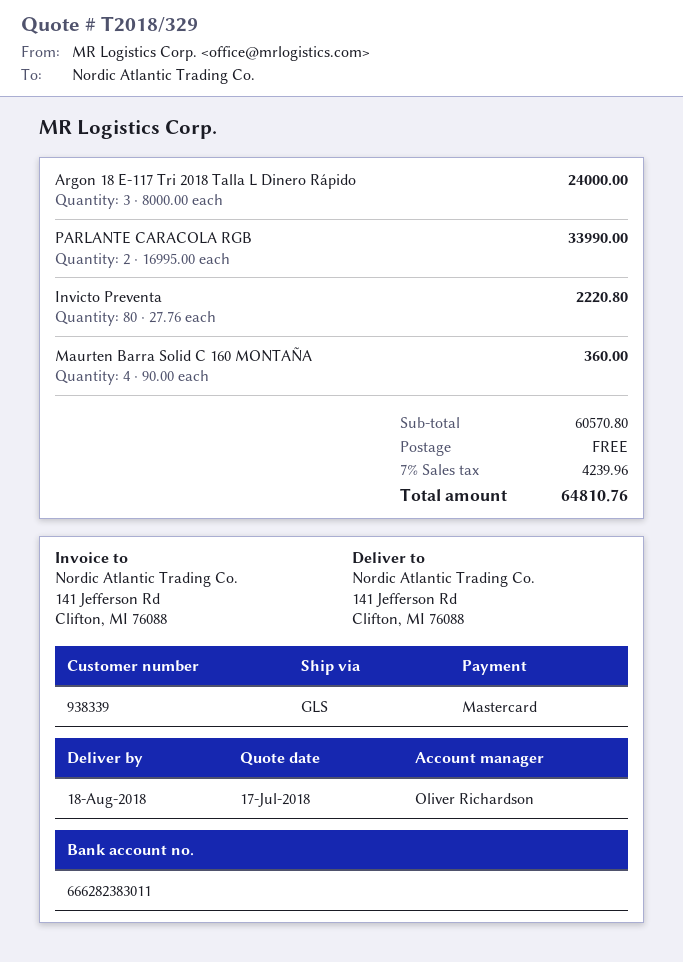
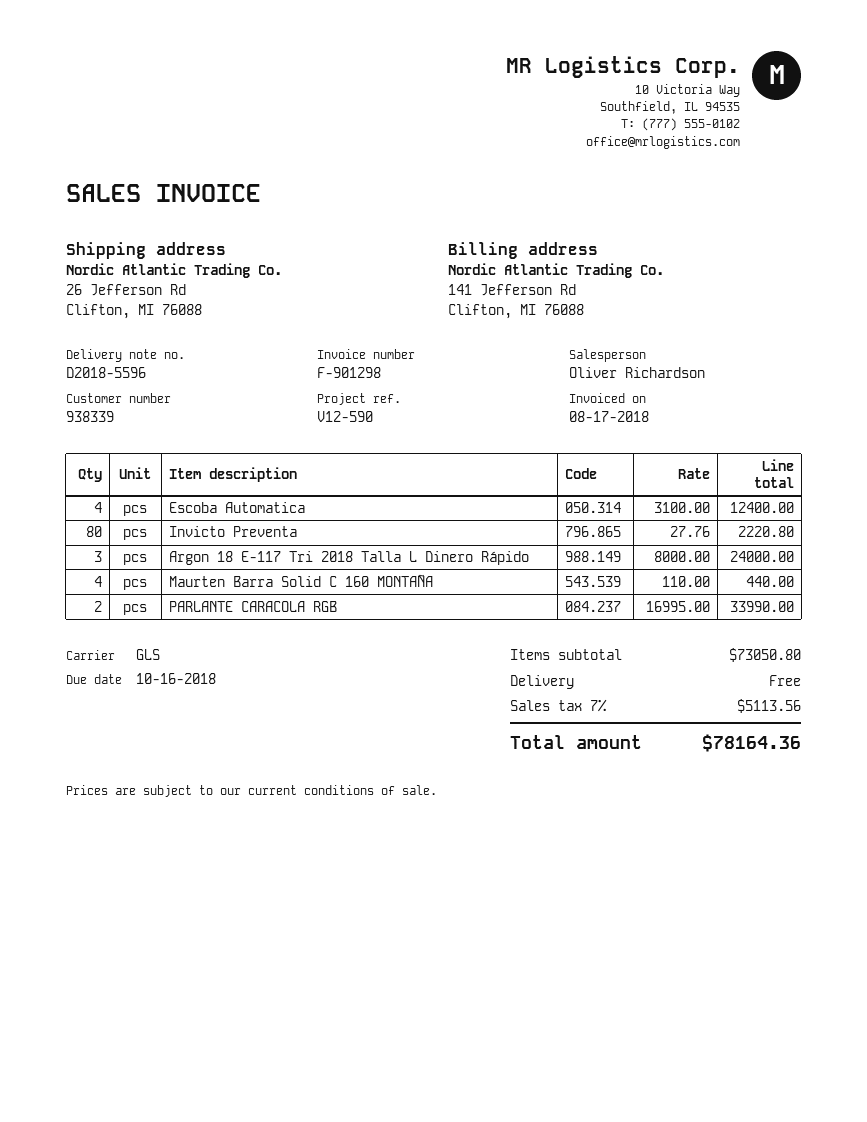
ship to: 141 Jefferson Rd, Clifton, MI 76088 -> 26 Jefferson Rd, Clifton, MI 76088
Maurten Barra Solid C 160 MONTAÑA: 4 x 90.00 = 360.00 -> 4 x 110.00 = 440.00
Escoba Automatica: none -> 4 x 3100.00 = 12400.00
subtotal: 60570.80 -> 73050.80
tax: 7% = 4239.96 -> 7% = 5113.56
total: 64810.76 -> 78164.36

